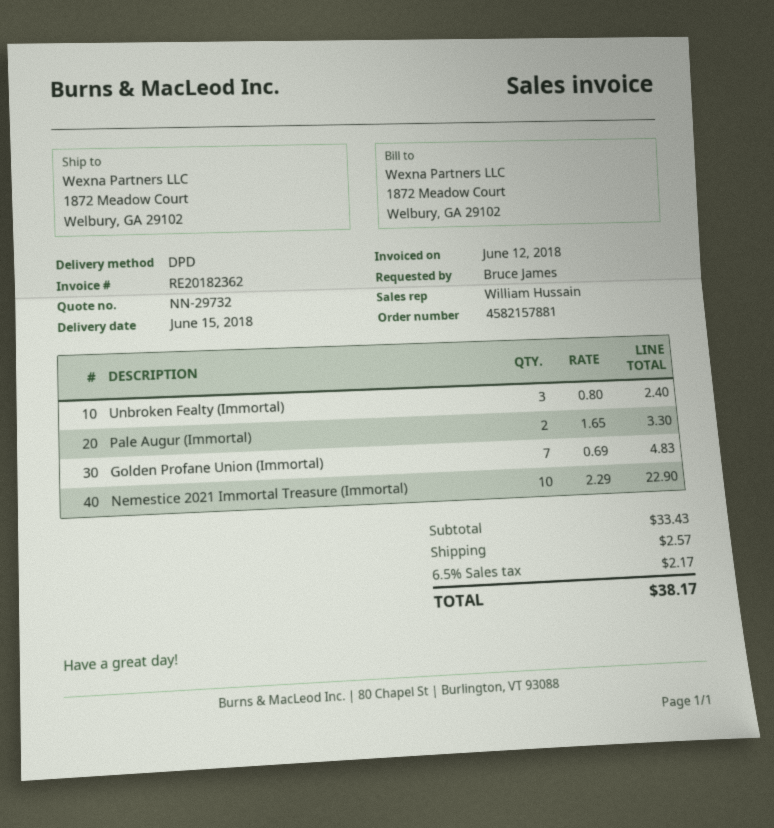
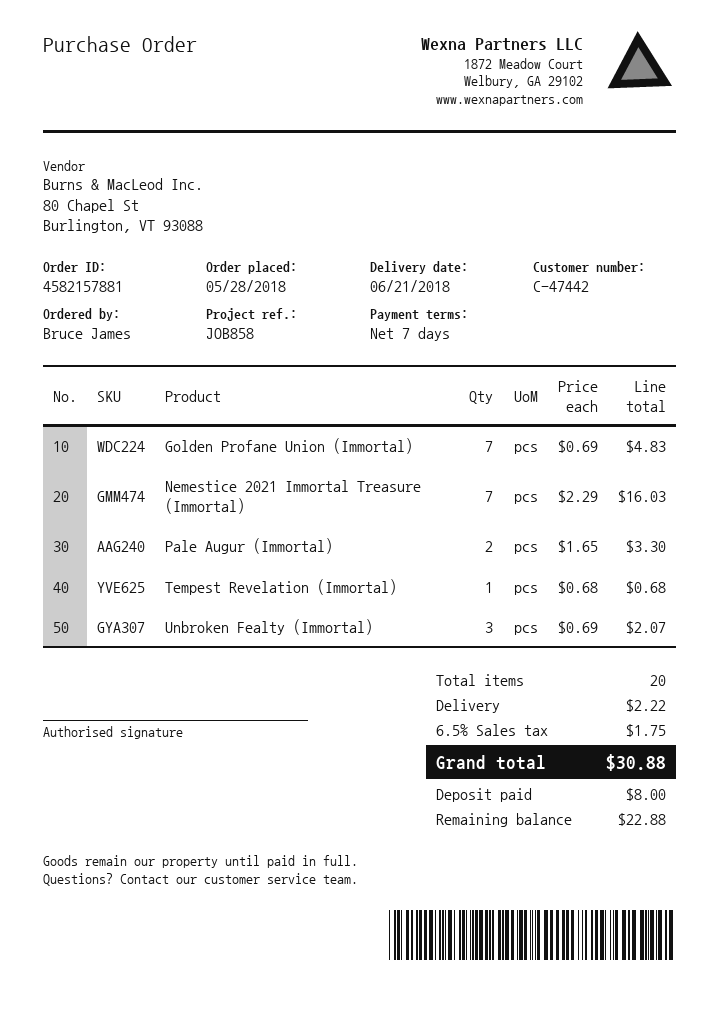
delivery date: 2018-06-15 -> 2018-06-21
Unbroken Fealty (Immortal): 3 x 0.80 = 2.40 -> 3 x 0.69 = 2.07
Nemestice 2021 Immortal Treasure (Immortal): 10 x 2.29 = 22.90 -> 7 x 2.29 = 16.03
Tempest Revelation (Immortal): none -> 1 x 0.68 = 0.68
shipping: 2.57 -> 2.22
tax: 6.5% = 2.17 -> 6.5% = 1.75
total: 38.17 -> 30.88

